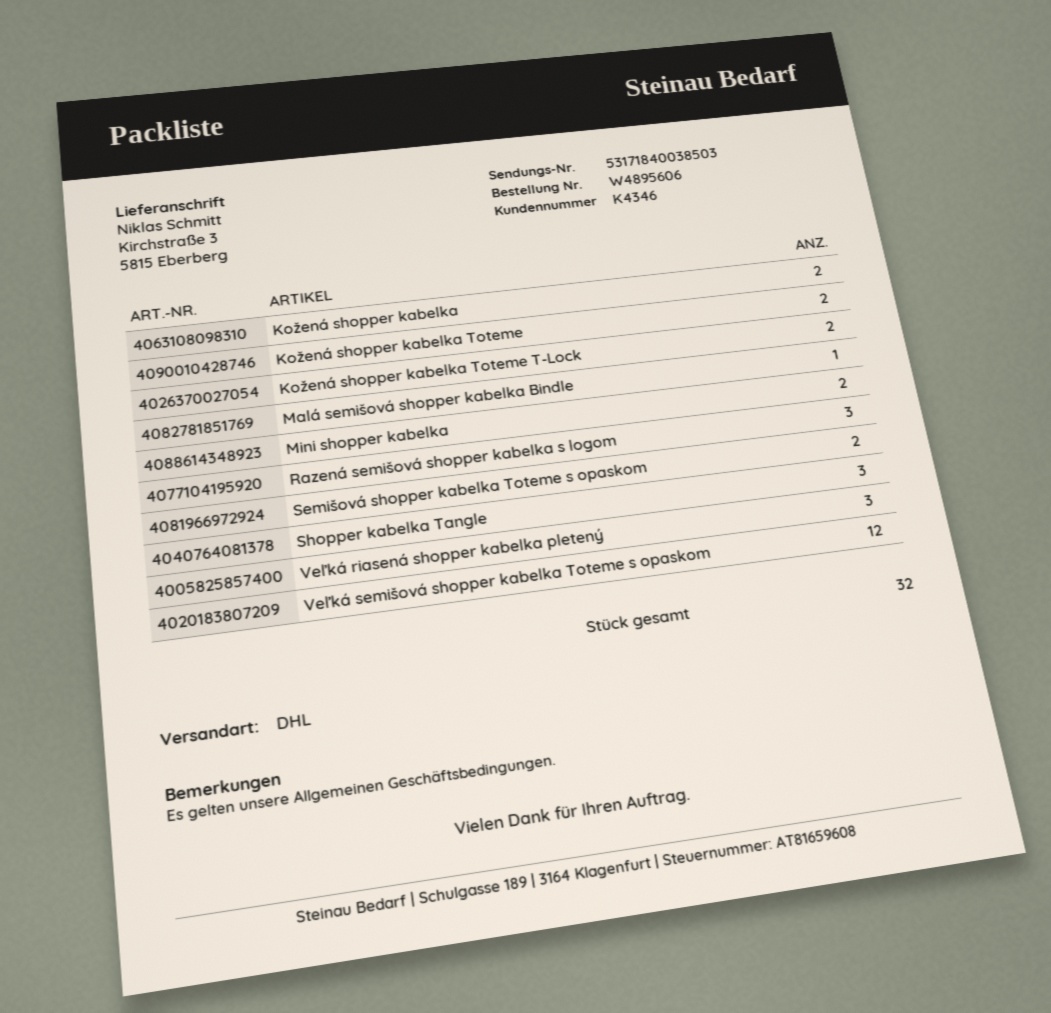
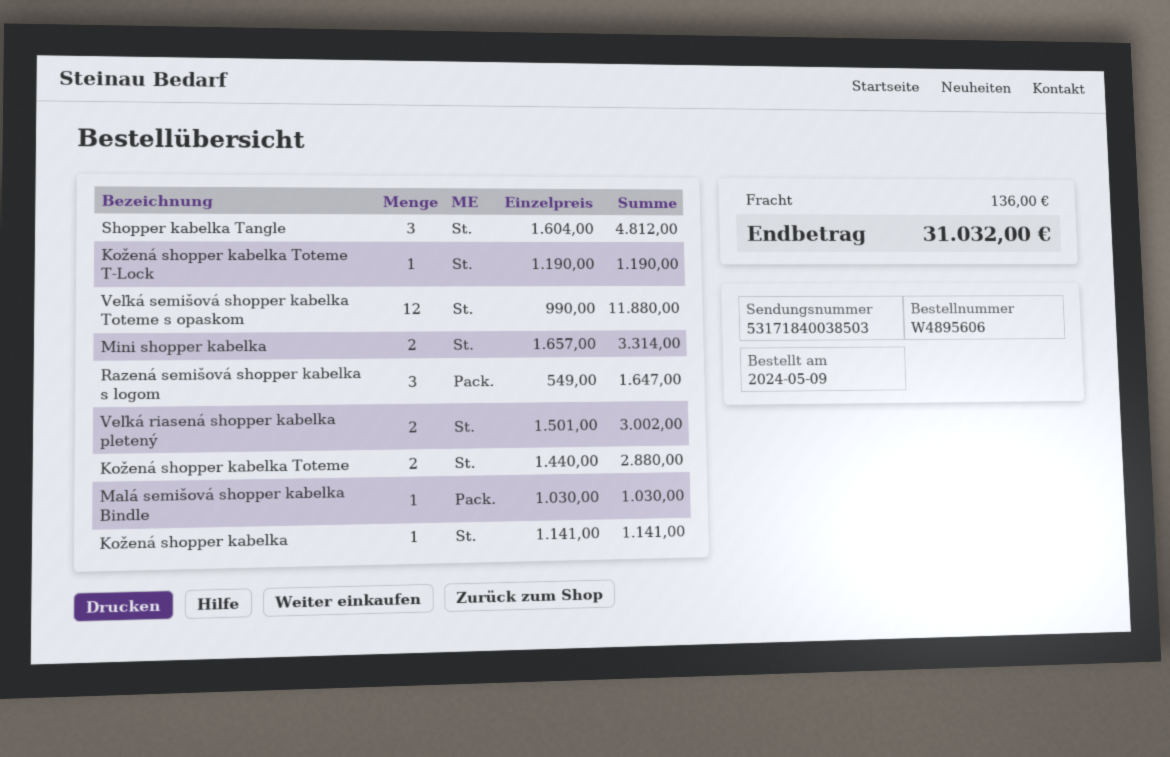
Kožená shopper kabelka: 2 -> 1
Kožená shopper kabelka Toteme T-Lock: 2 -> 1
Semišová shopper kabelka Toteme s opaskom: 2 -> none
Veľká riasená shopper kabelka pletený: 3 -> 2

